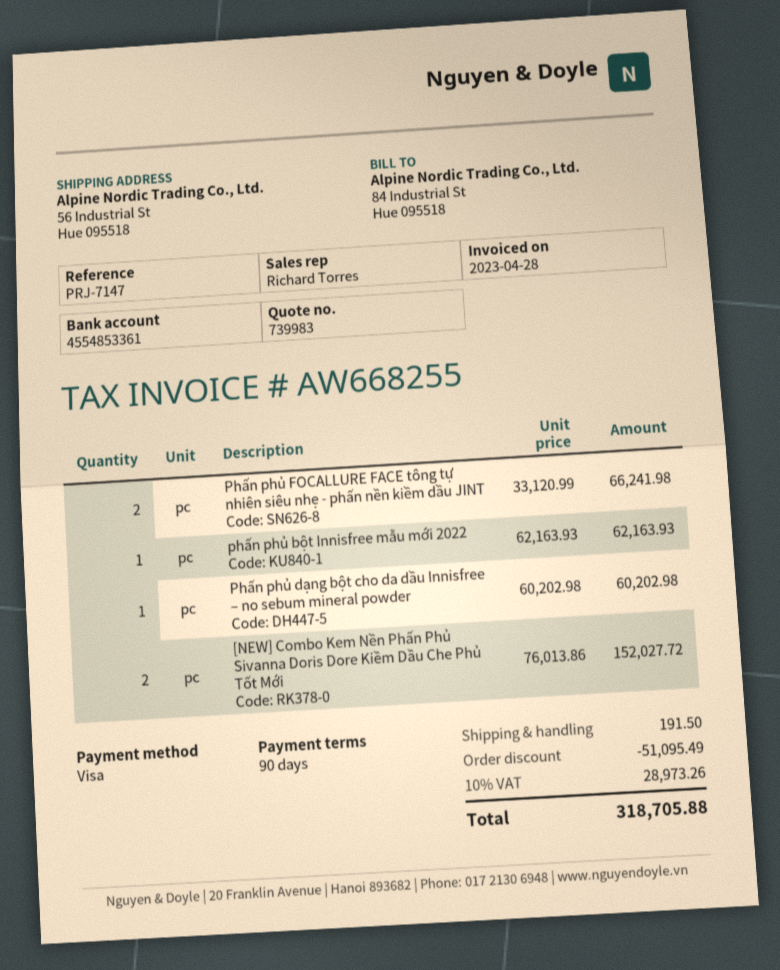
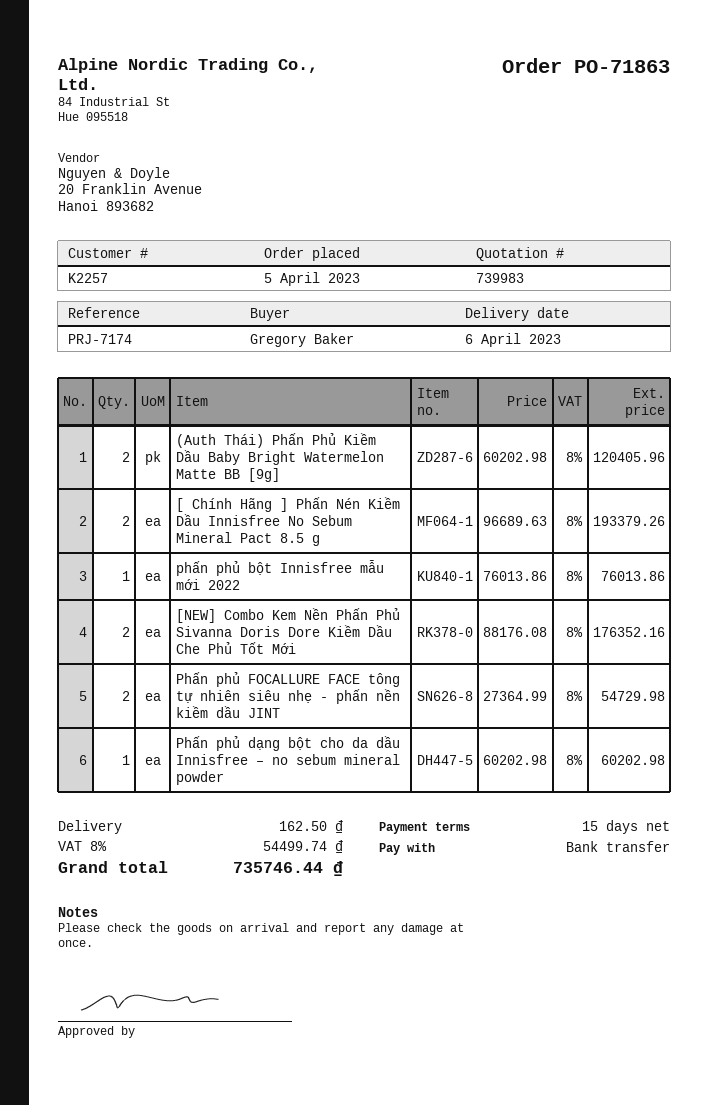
payment terms: 90 days -> 15 days
reference: PRJ-7147 -> PRJ-7174
payment method: Visa -> bank transfer
Phấn phủ FOCALLURE FACE tông tự nhiên siêu nhẹ - phấn nền kiềm dầu JINT: 2 x 33120.99 = 66241.98 -> 2 x 27364.99 = 54729.98
phấn phủ bột Innisfree mẫu mới 2022: 1 x 62163.93 = 62163.93 -> 1 x 76013.86 = 76013.86
[NEW] Combo Kem Nền Phấn Phủ Sivanna Doris Dore Kiềm Dầu Che Phủ Tốt Mới: 2 x 76013.86 = 152027.72 -> 2 x 88176.08 = 176352.16
(Auth Thái) Phấn Phủ Kiềm Dầu Baby Bright Watermelon Matte BB [9g]: none -> 2 x 60202.98 = 120405.96
[ Chính Hãng ] Phấn Nén Kiềm Dầu Innisfree No Sebum Mineral Pact 8.5 g: none -> 2 x 96689.63 = 193379.26
discount: 51095.49 -> none
shipping: 191.50 -> 162.50
tax: 10% = 28973.26 -> 8% = 54499.74
total: 318705.88 -> 735746.44

